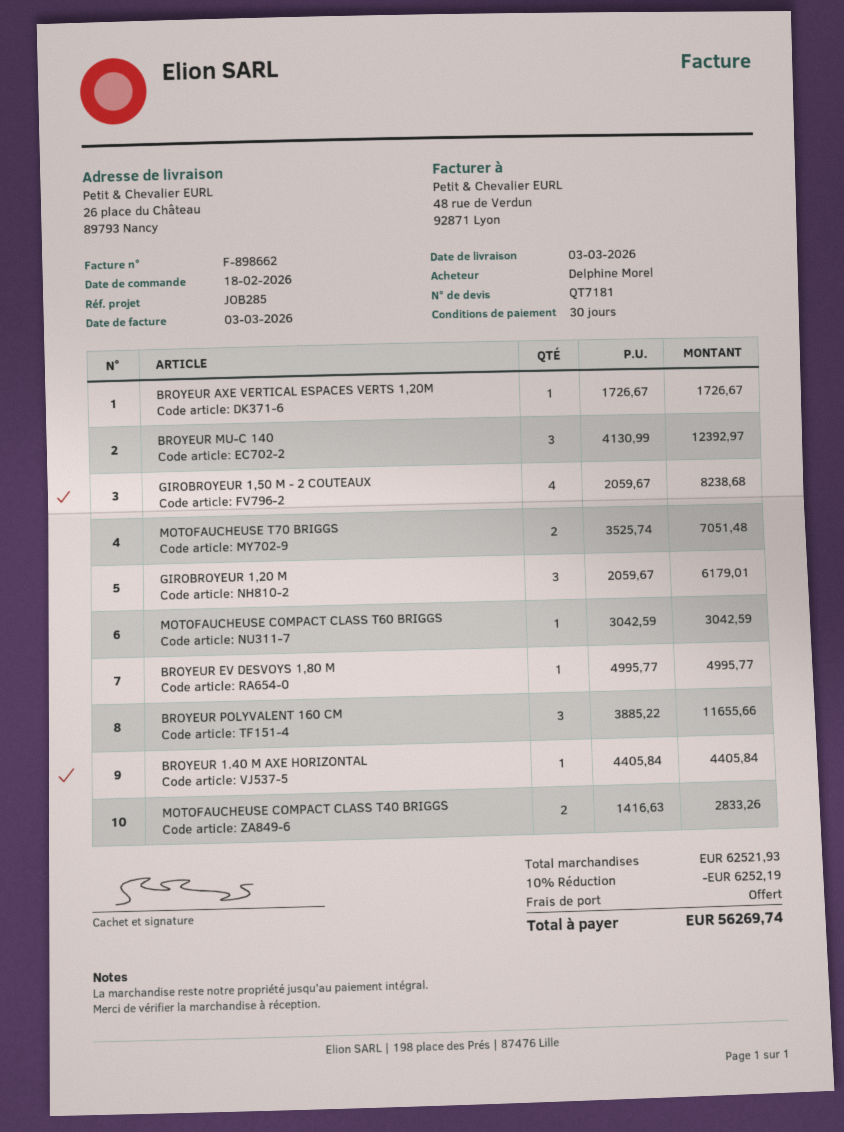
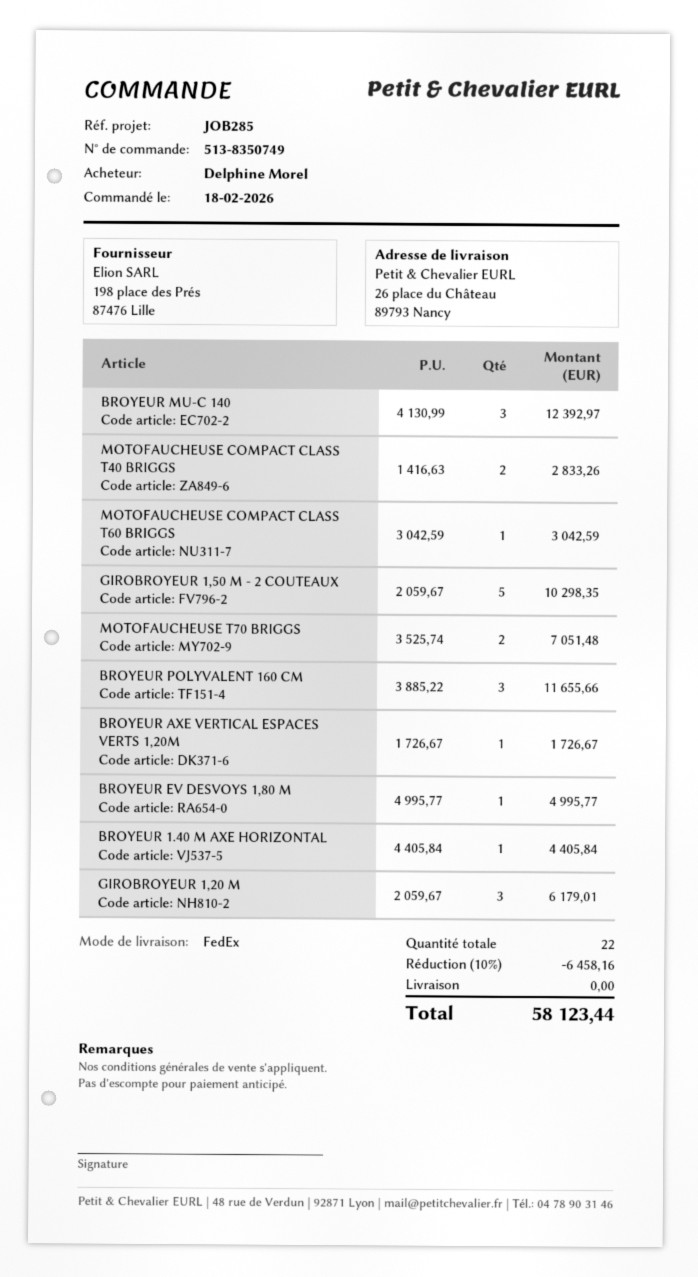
GIROBROYEUR 1,50 M - 2 COUTEAUX: 4 x 2059.67 = 8238.68 -> 5 x 2059.67 = 10298.35
discount: 10% = 6252.19 -> 10% = 6458.16
total: 56269.74 -> 58123.44

